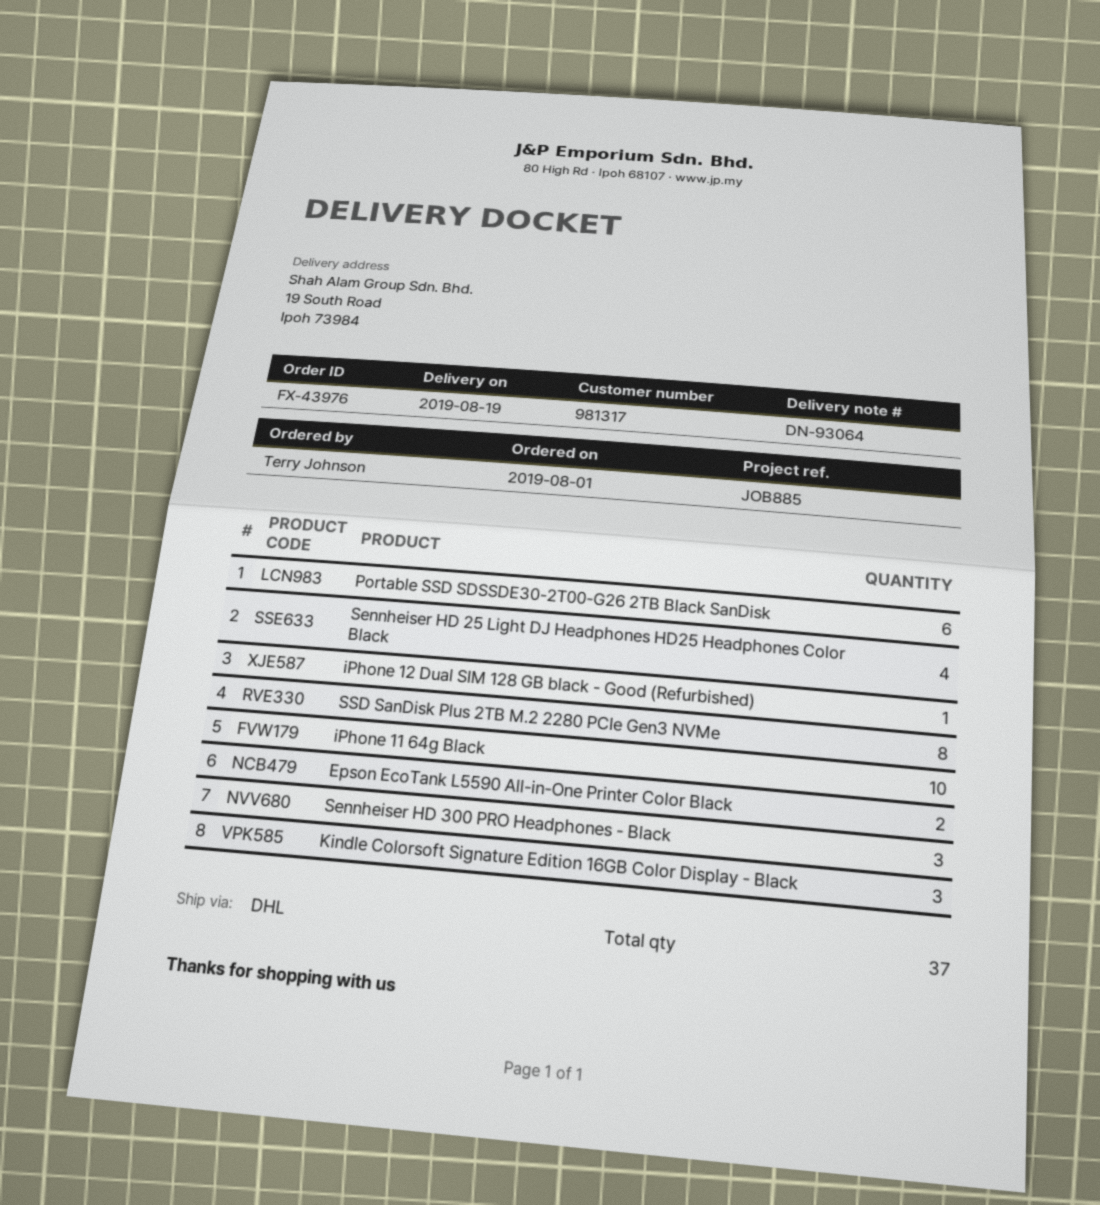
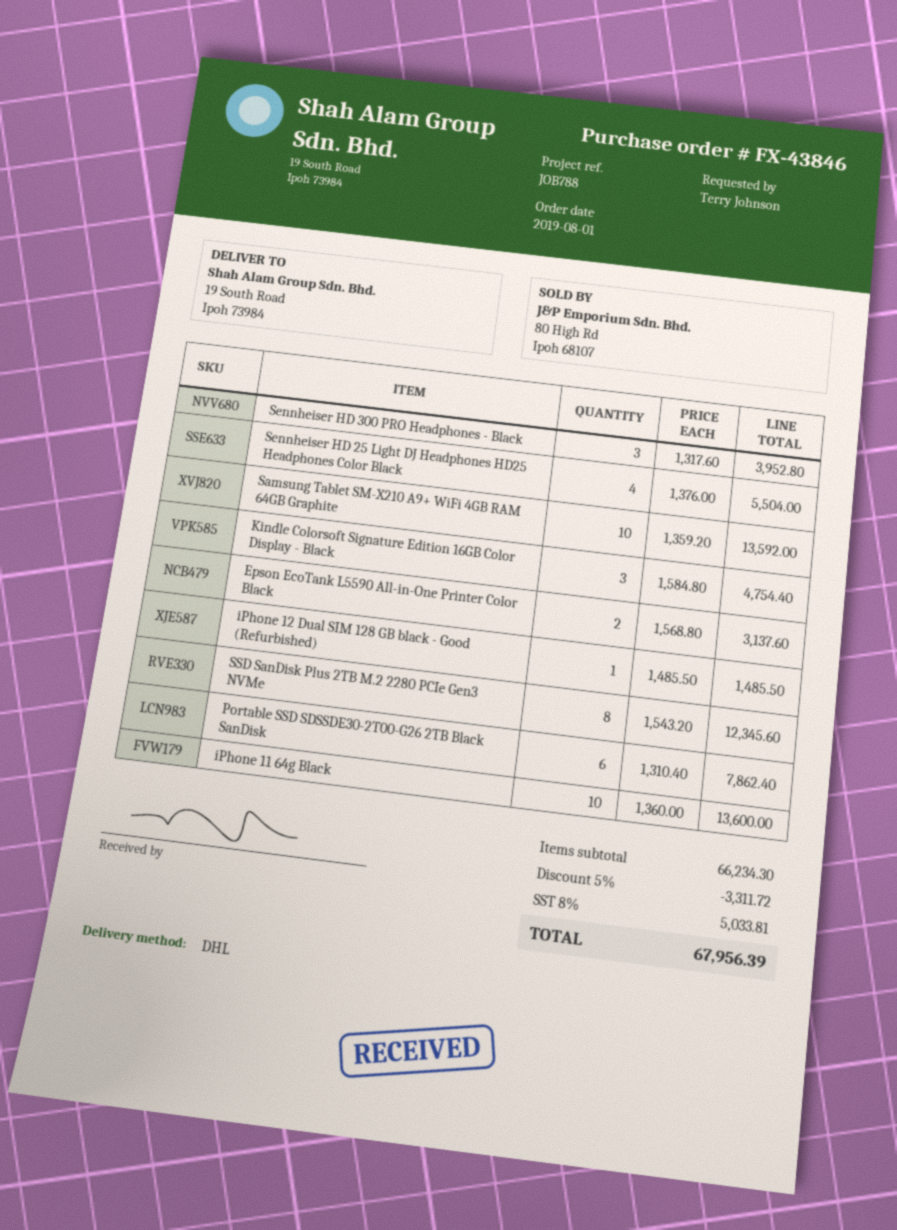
order number: FX-43976 -> FX-43846
reference: JOB885 -> JOB788
Samsung Tablet SM-X210 A9+ WiFi 4GB RAM 64GB Graphite: none -> 10

